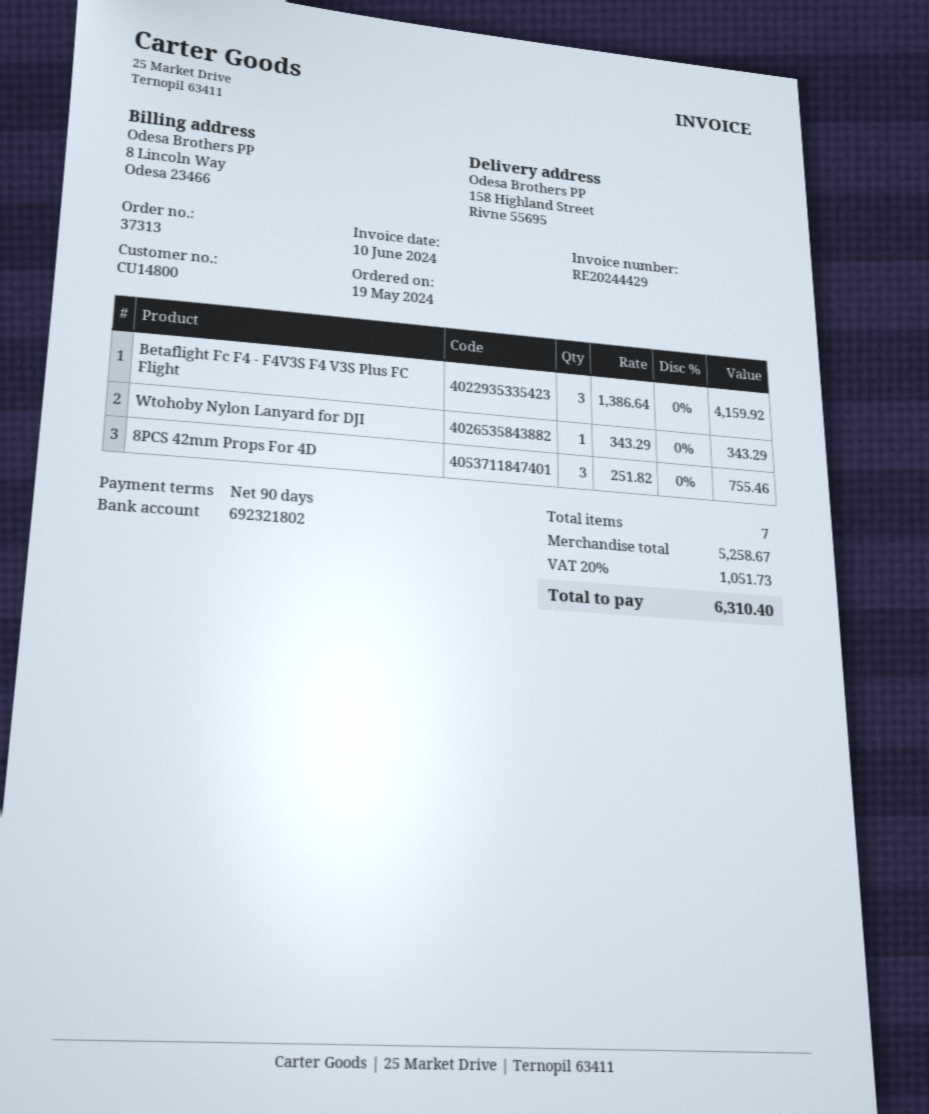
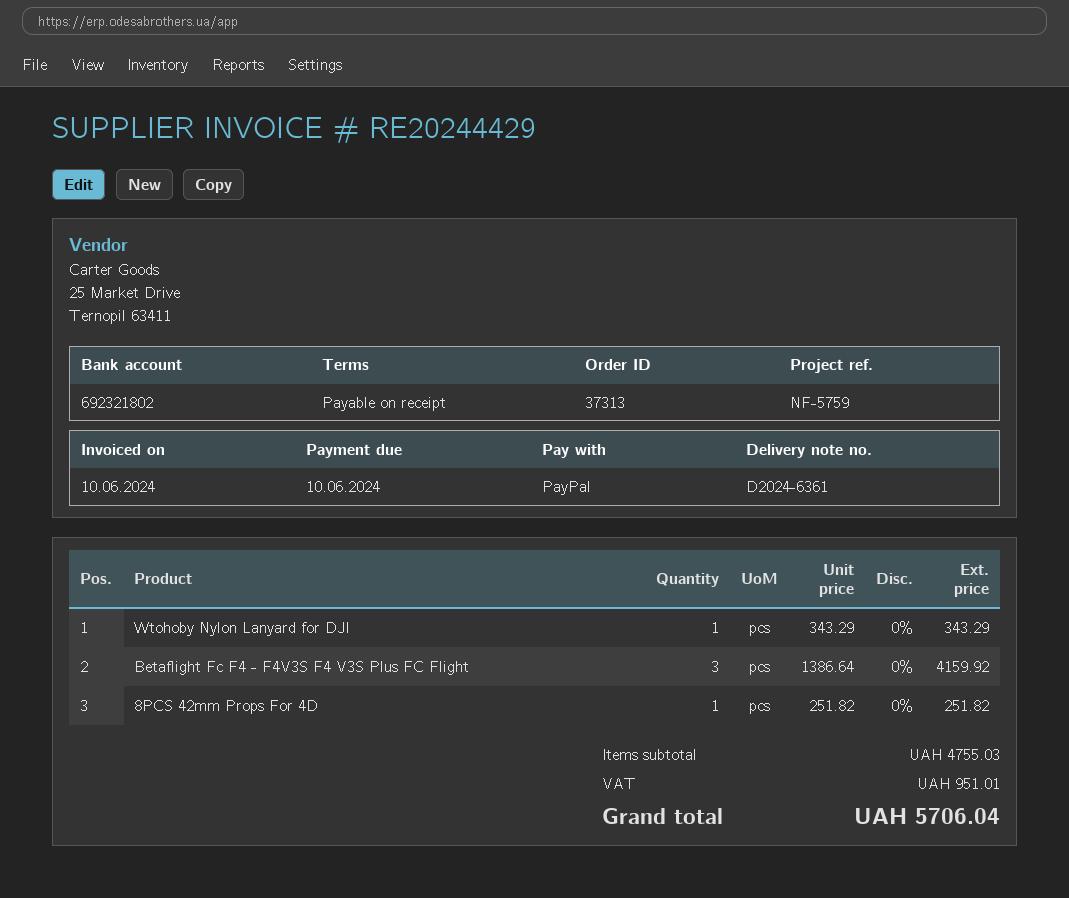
payment terms: 90 days -> on receipt
8PCS 42mm Props For 4D: 3 x 251.82 = 755.46 -> 1 x 251.82 = 251.82
subtotal: 5258.67 -> 4755.03
tax: 1051.73 -> 951.01
total: 6310.40 -> 5706.04

